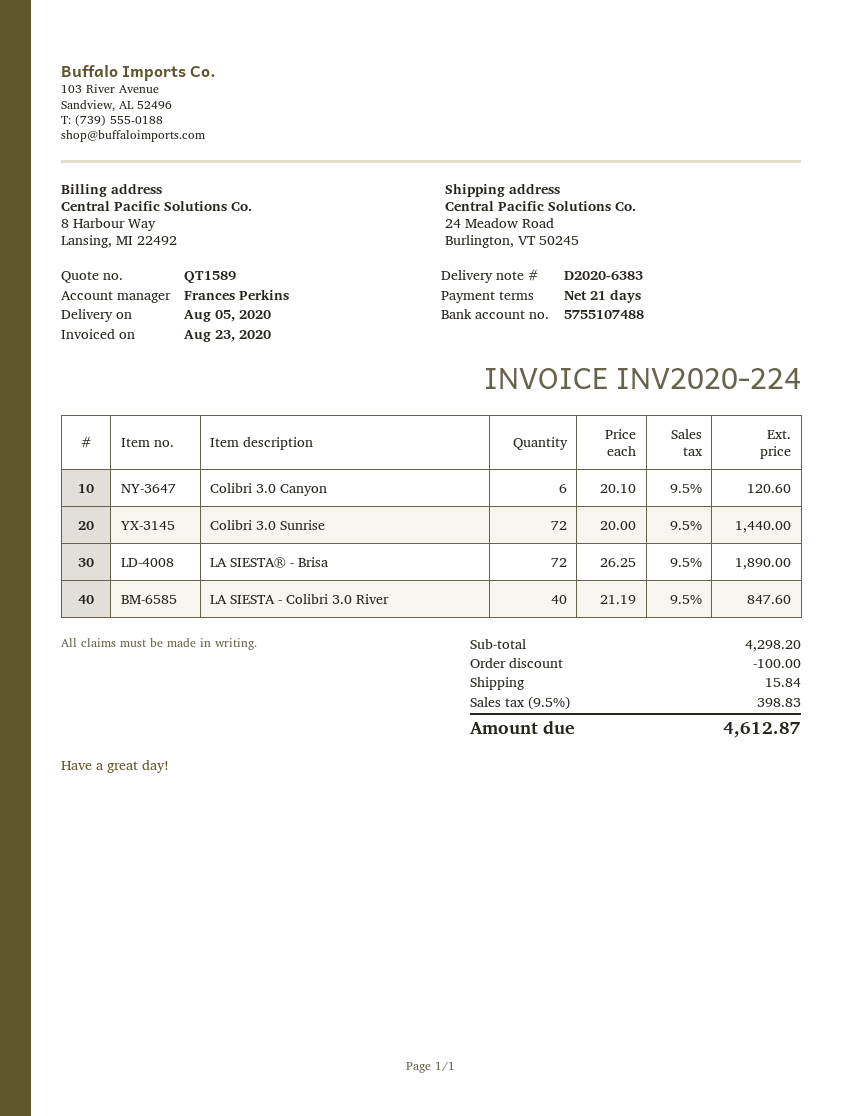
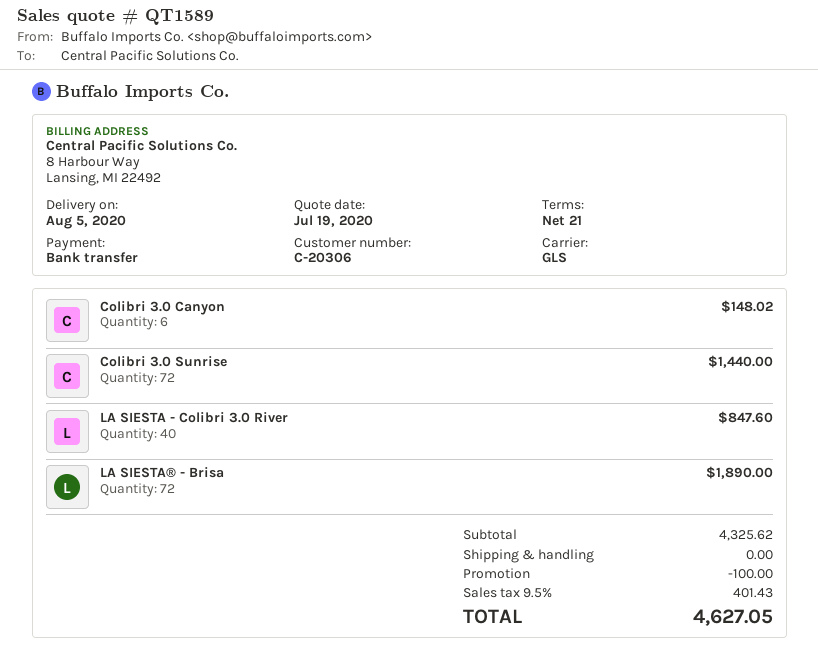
Colibri 3.0 Canyon: 6 for 120.60 -> 6 for 148.02
subtotal: 4298.20 -> 4325.62
shipping: 15.84 -> 0.00
tax: 9.5% = 398.83 -> 9.5% = 401.43
total: 4612.87 -> 4627.05

